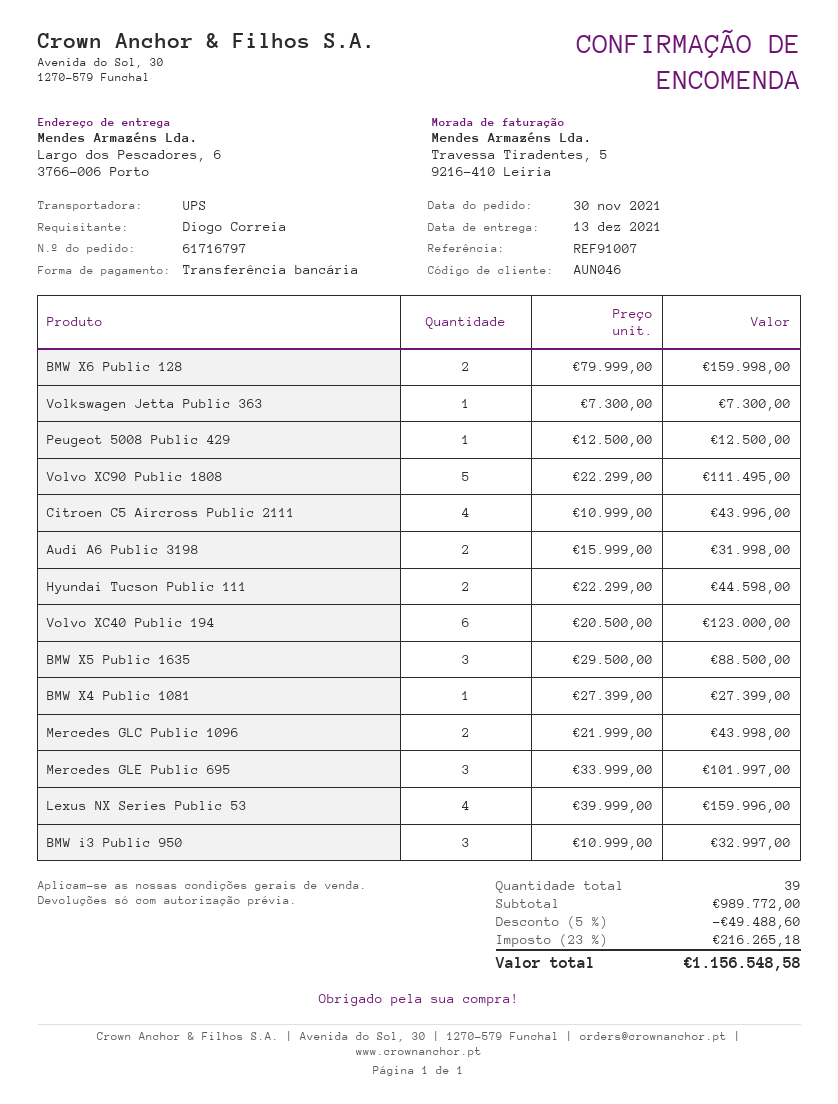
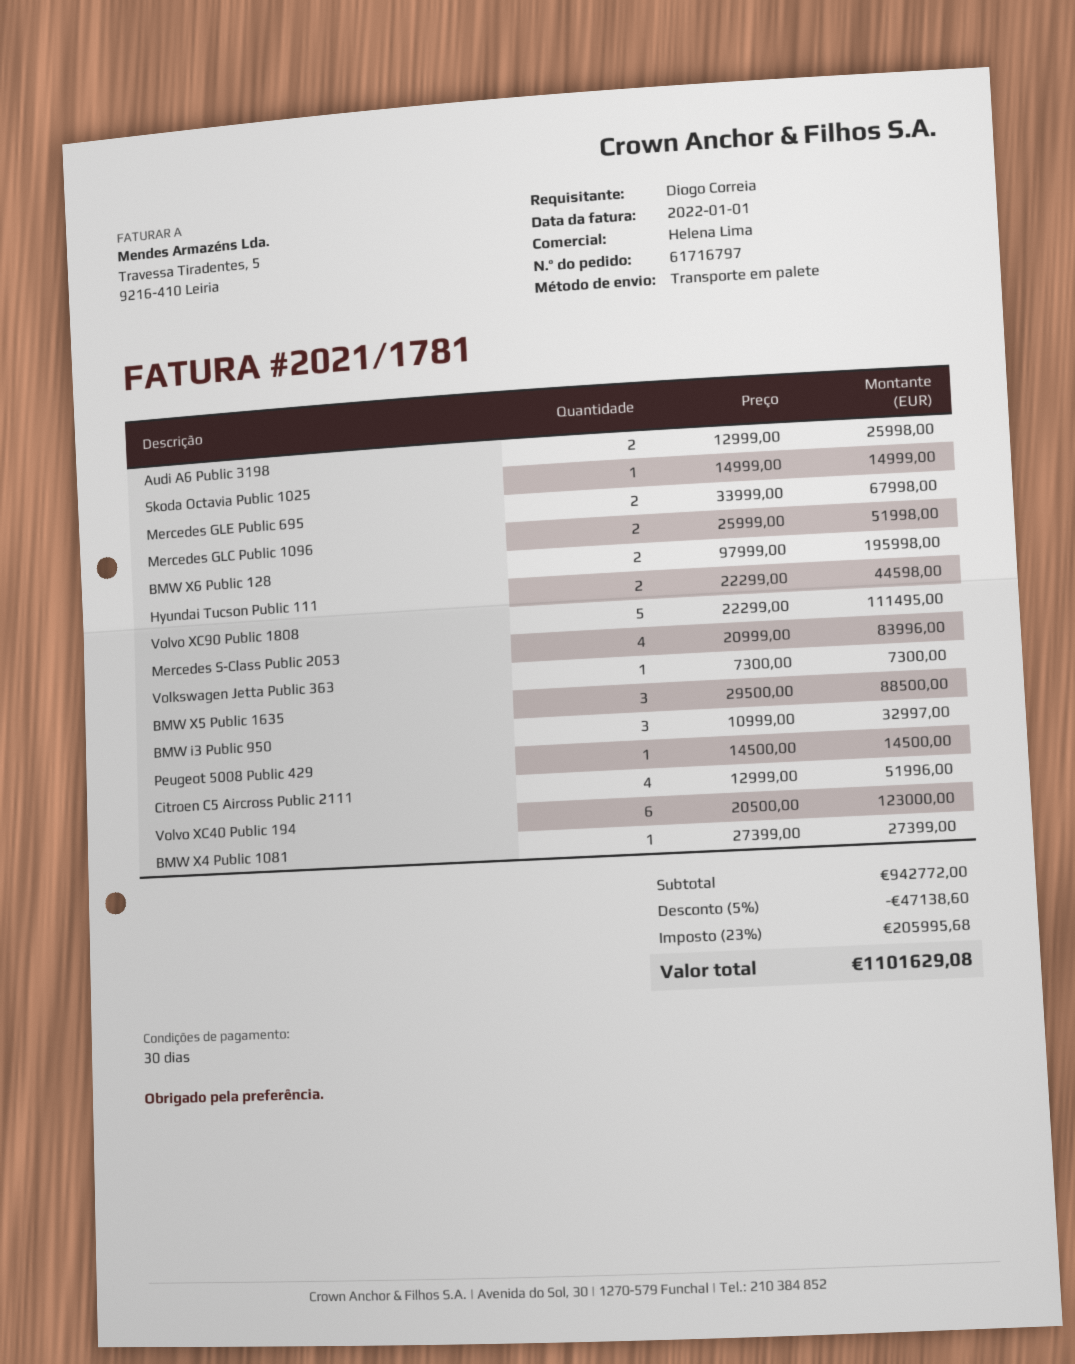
shipping method: UPS -> pallet freight
BMW X6 Public 128: 2 x 79999.00 = 159998.00 -> 2 x 97999.00 = 195998.00
Peugeot 5008 Public 429: 1 x 12500.00 = 12500.00 -> 1 x 14500.00 = 14500.00
Citroen C5 Aircross Public 2111: 4 x 10999.00 = 43996.00 -> 4 x 12999.00 = 51996.00
Audi A6 Public 3198: 2 x 15999.00 = 31998.00 -> 2 x 12999.00 = 25998.00
Mercedes GLC Public 1096: 2 x 21999.00 = 43998.00 -> 2 x 25999.00 = 51998.00
Mercedes GLE Public 695: 3 x 33999.00 = 101997.00 -> 2 x 33999.00 = 67998.00
Lexus NX Series Public 53: 4 x 39999.00 = 159996.00 -> none
Skoda Octavia Public 1025: none -> 1 x 14999.00 = 14999.00
Mercedes S-Class Public 2053: none -> 4 x 20999.00 = 83996.00
subtotal: 989772.00 -> 942772.00
discount: 5% = 49488.60 -> 5% = 47138.60
tax: 23% = 216265.18 -> 23% = 205995.68
total: 1156548.58 -> 1101629.08

